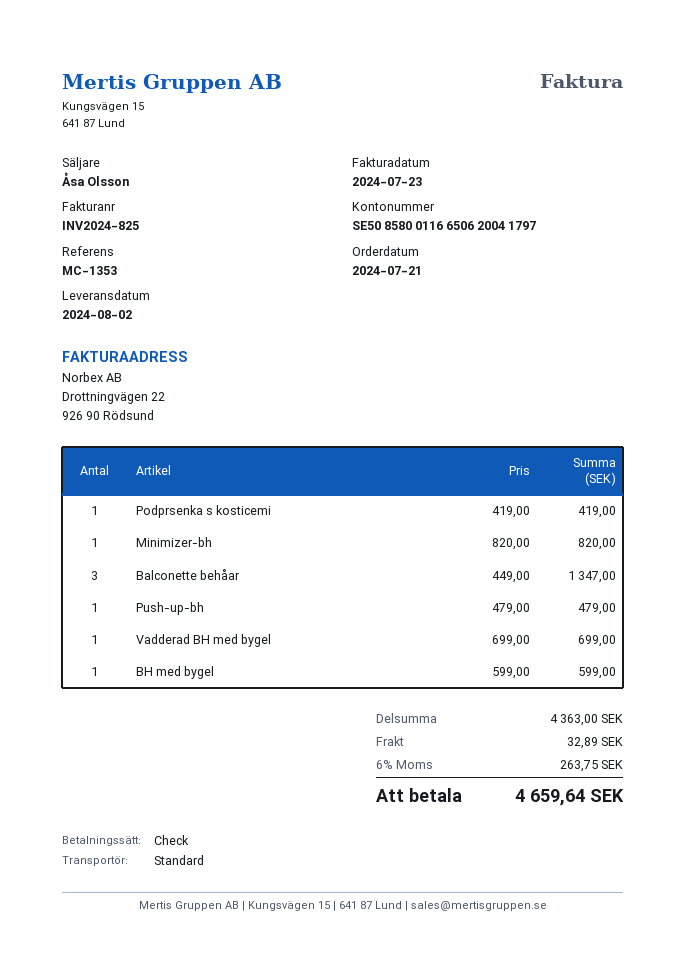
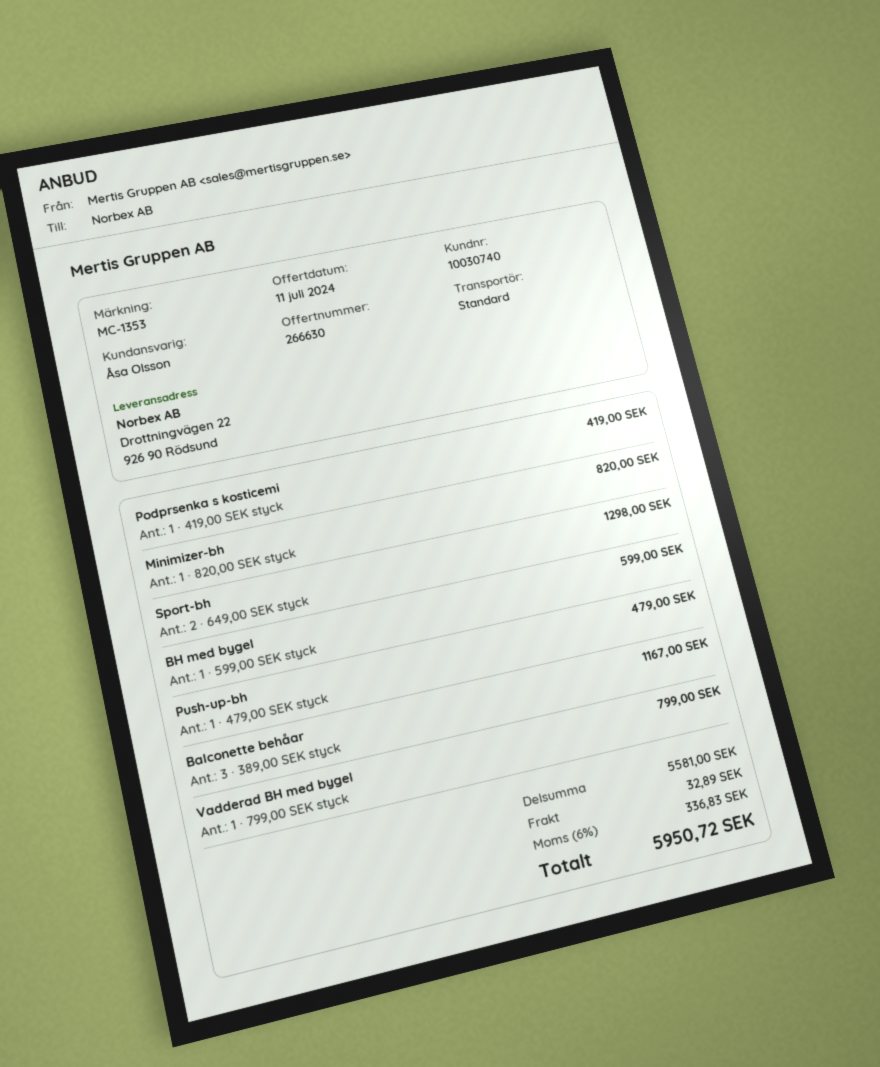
Balconette behåar: 3 x 449.00 = 1347.00 -> 3 x 389.00 = 1167.00
Vadderad BH med bygel: 1 x 699.00 = 699.00 -> 1 x 799.00 = 799.00
Sport-bh: none -> 2 x 649.00 = 1298.00
subtotal: 4363.00 -> 5581.00
tax: 6% = 263.75 -> 6% = 336.83
total: 4659.64 -> 5950.72

